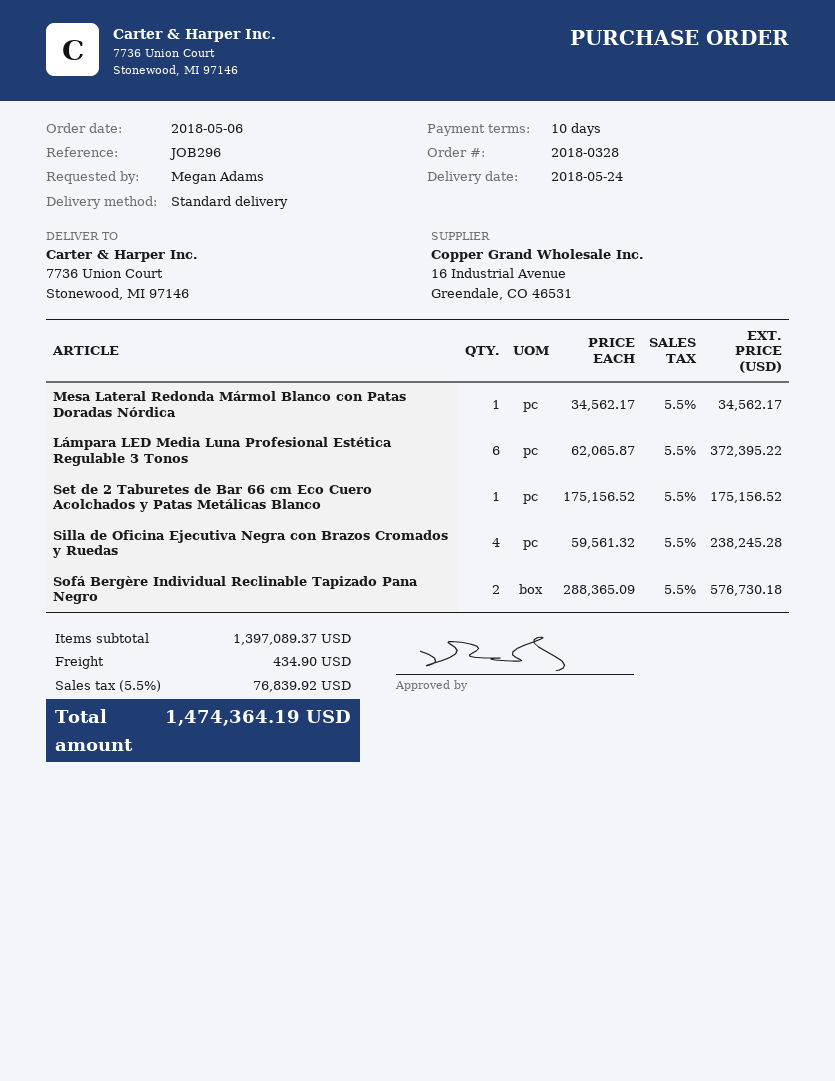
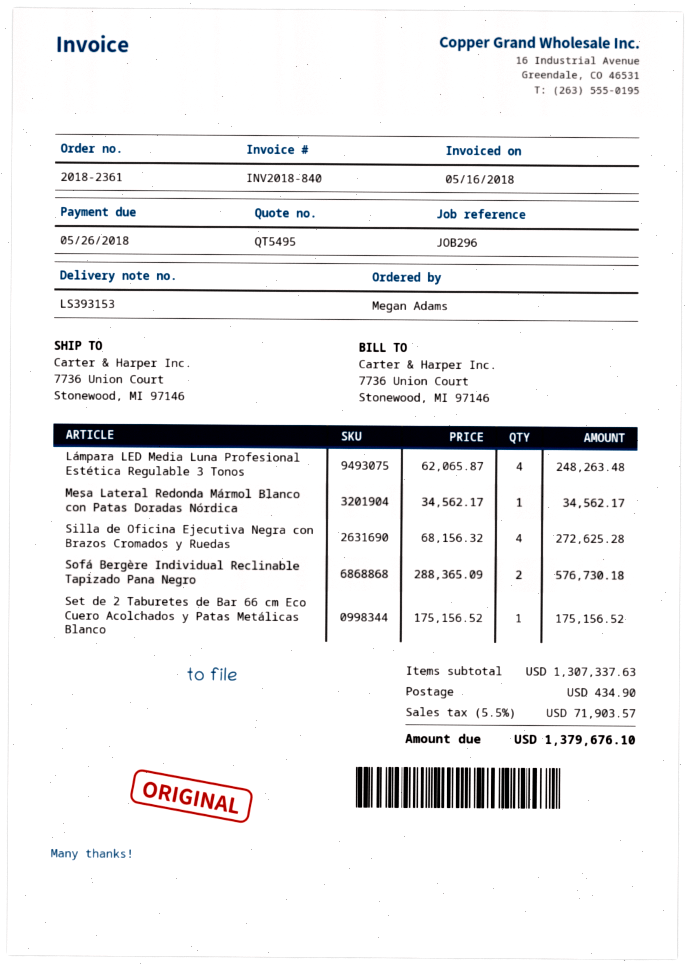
order number: 2018-0328 -> 2018-2361
Lámpara LED Media Luna Profesional Estética Regulable 3 Tonos: 6 x 62065.87 = 372395.22 -> 4 x 62065.87 = 248263.48
Silla de Oficina Ejecutiva Negra con Brazos Cromados y Ruedas: 4 x 59561.32 = 238245.28 -> 4 x 68156.32 = 272625.28
subtotal: 1397089.37 -> 1307337.63
tax: 5.5% = 76839.92 -> 5.5% = 71903.57
total: 1474364.19 -> 1379676.10

